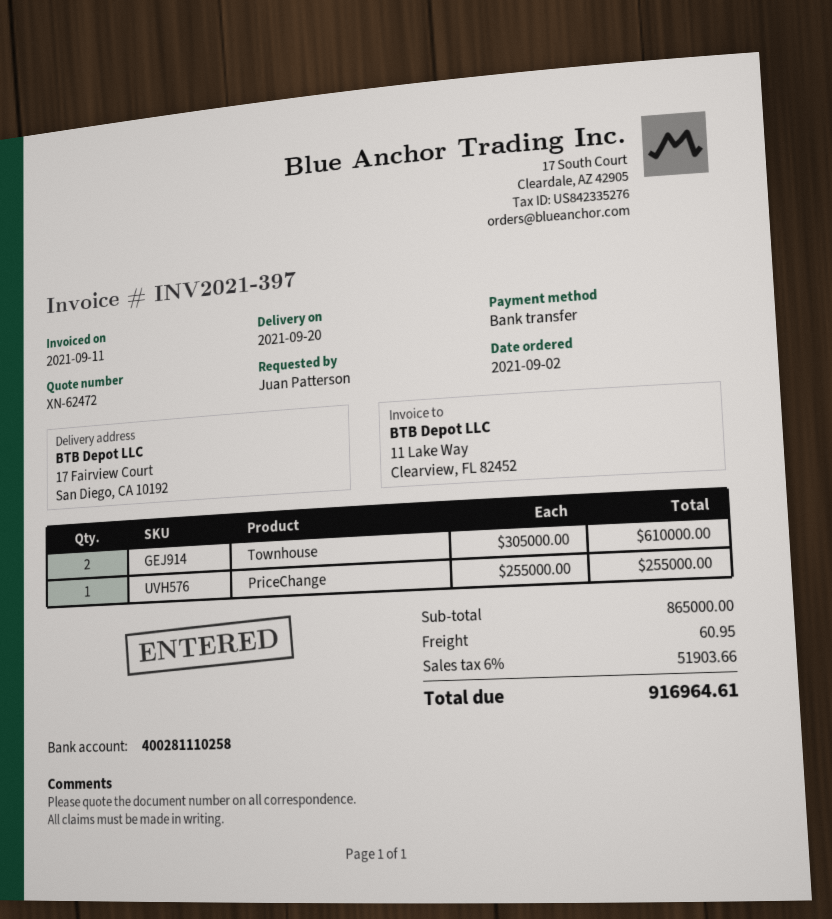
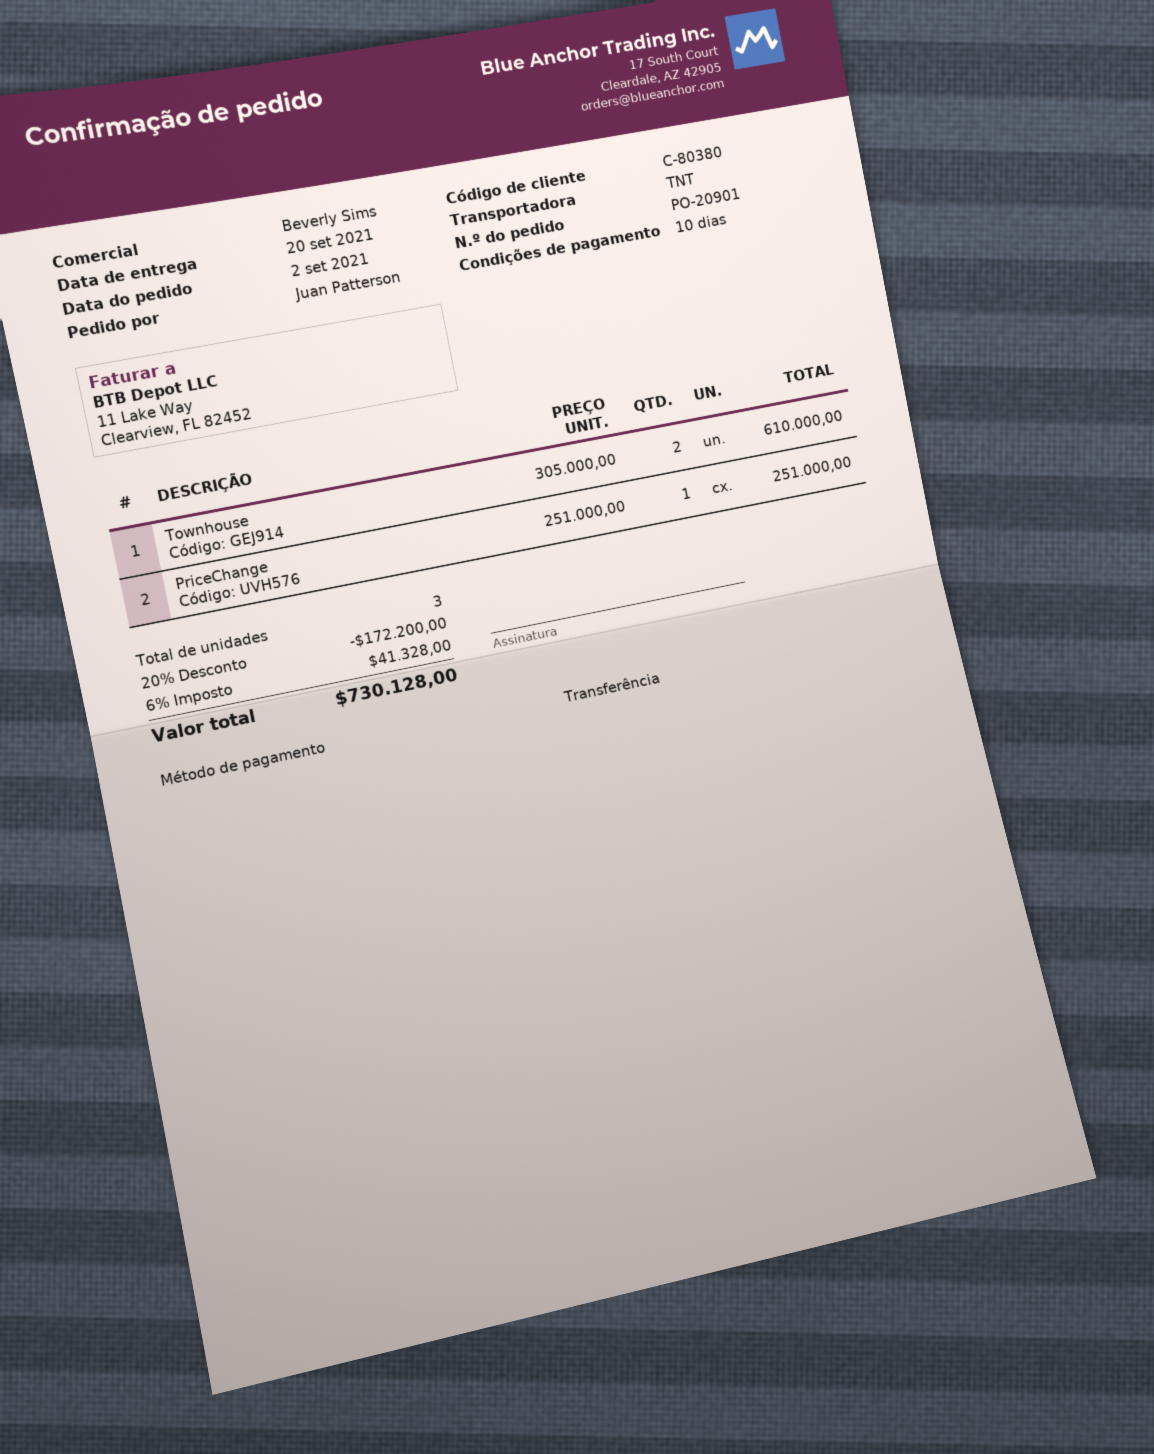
PriceChange: 1 x 255000.00 = 255000.00 -> 1 x 251000.00 = 251000.00
discount: none -> 20% = 172200.00
shipping: 60.95 -> none
tax: 6% = 51903.66 -> 6% = 41328.00
total: 916964.61 -> 730128.00

